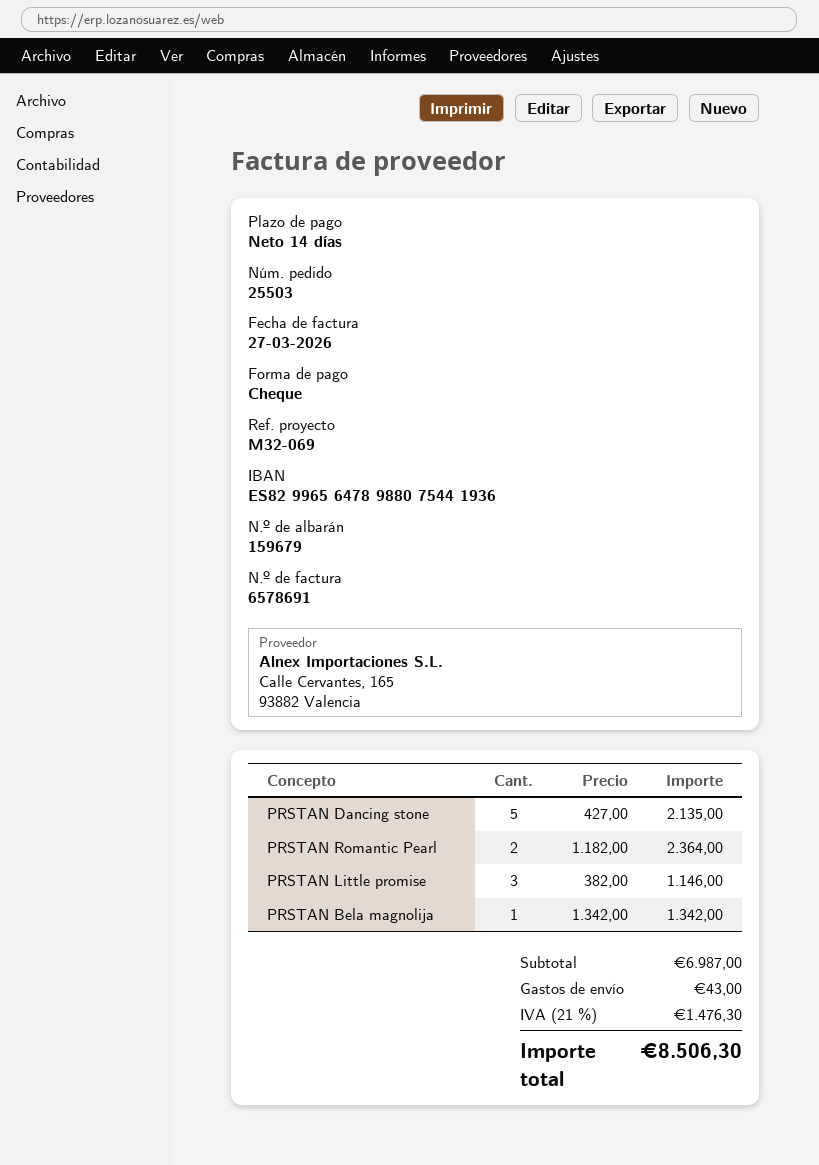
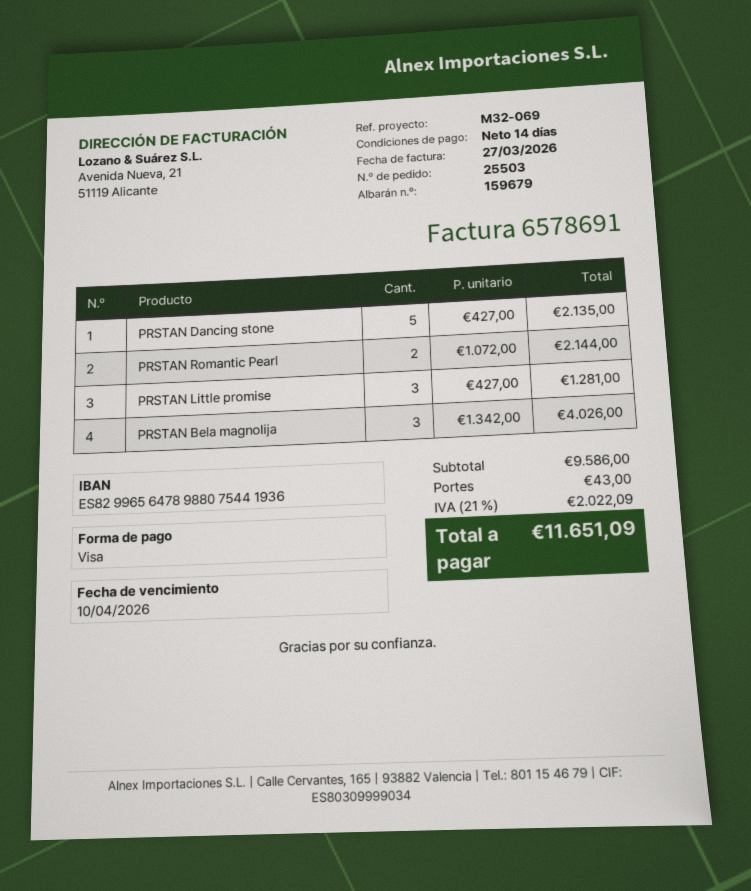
payment method: cheque -> Visa
PRSTAN Romantic Pearl: 2 x 1182.00 = 2364.00 -> 2 x 1072.00 = 2144.00
PRSTAN Little promise: 3 x 382.00 = 1146.00 -> 3 x 427.00 = 1281.00
PRSTAN Bela magnolija: 1 x 1342.00 = 1342.00 -> 3 x 1342.00 = 4026.00
subtotal: 6987.00 -> 9586.00
tax: 21% = 1476.30 -> 21% = 2022.09
total: 8506.30 -> 11651.09

